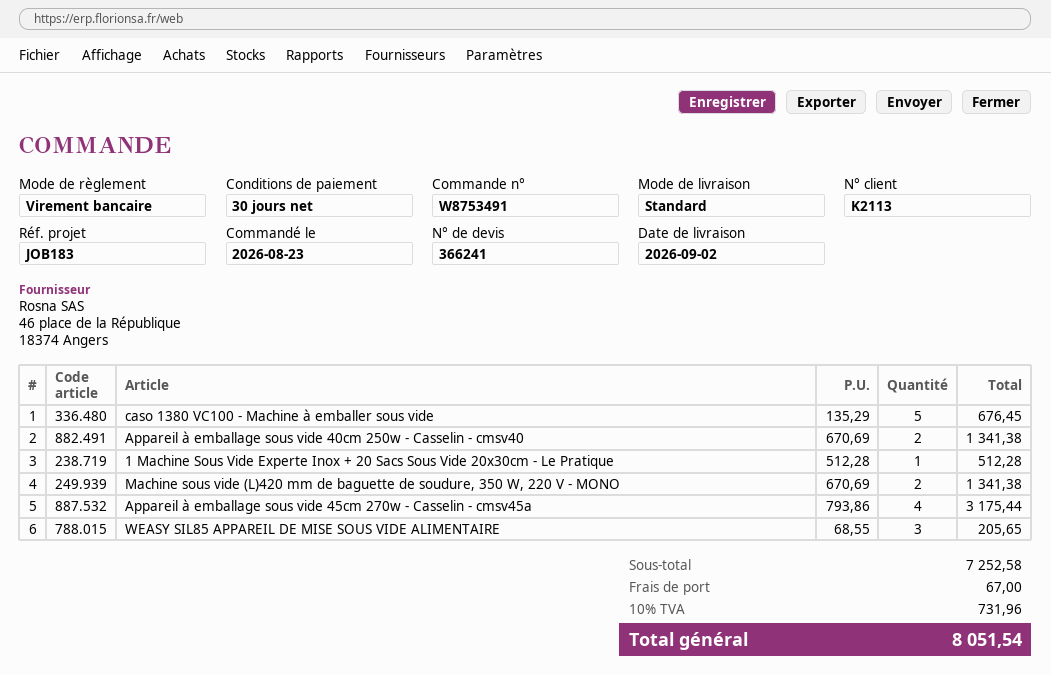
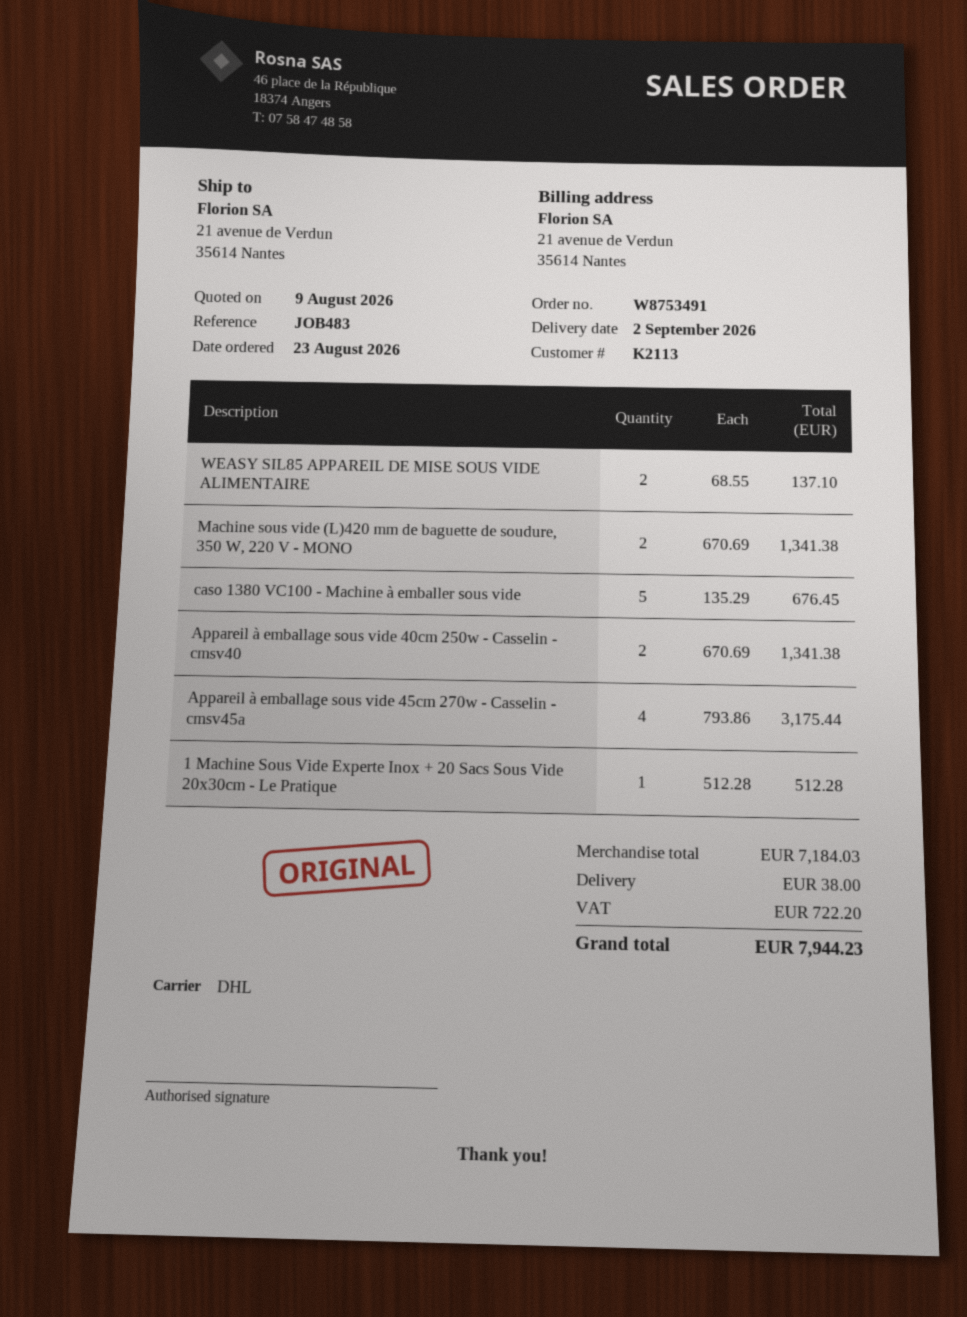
reference: JOB183 -> JOB483
shipping method: standard -> DHL
WEASY SIL85 APPAREIL DE MISE SOUS VIDE ALIMENTAIRE: 3 x 68.55 = 205.65 -> 2 x 68.55 = 137.10
subtotal: 7252.58 -> 7184.03
shipping: 67.00 -> 38.00
tax: 731.96 -> 722.20
total: 8051.54 -> 7944.23

